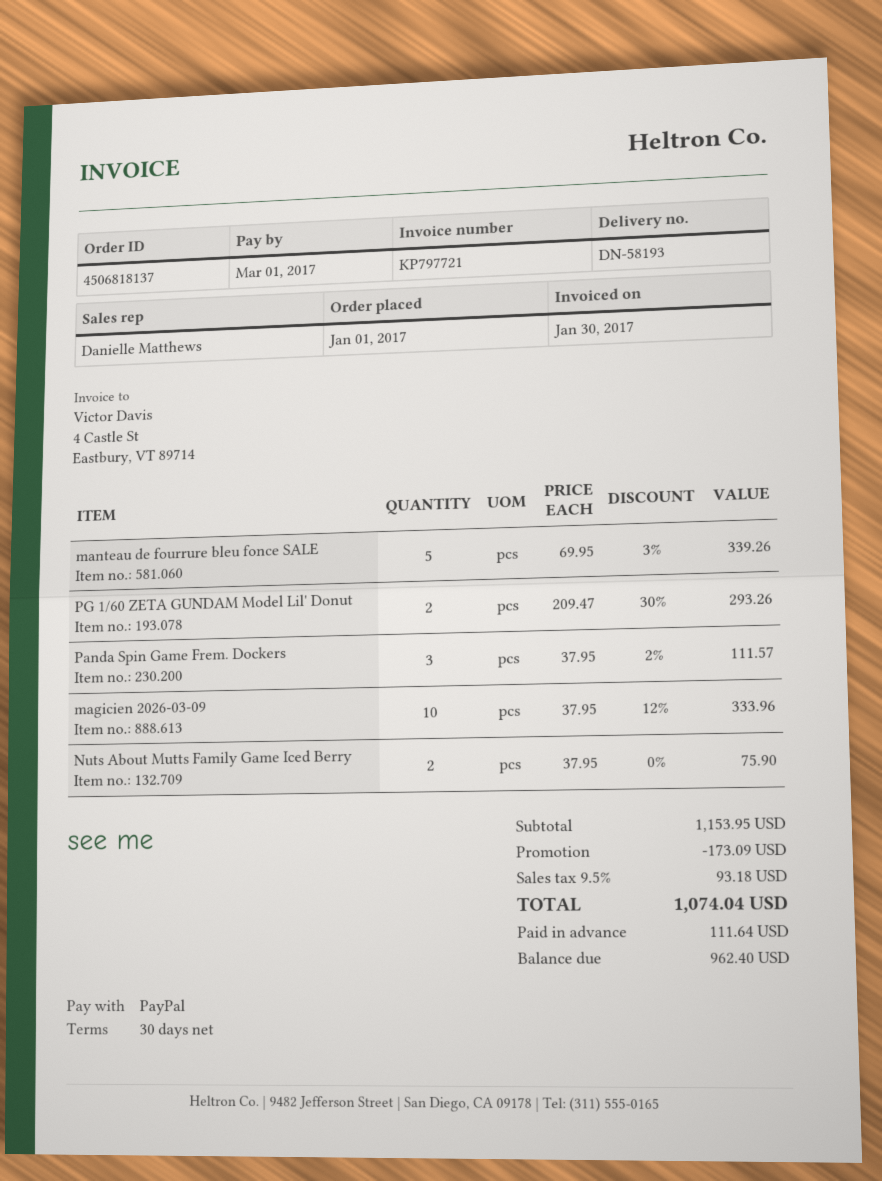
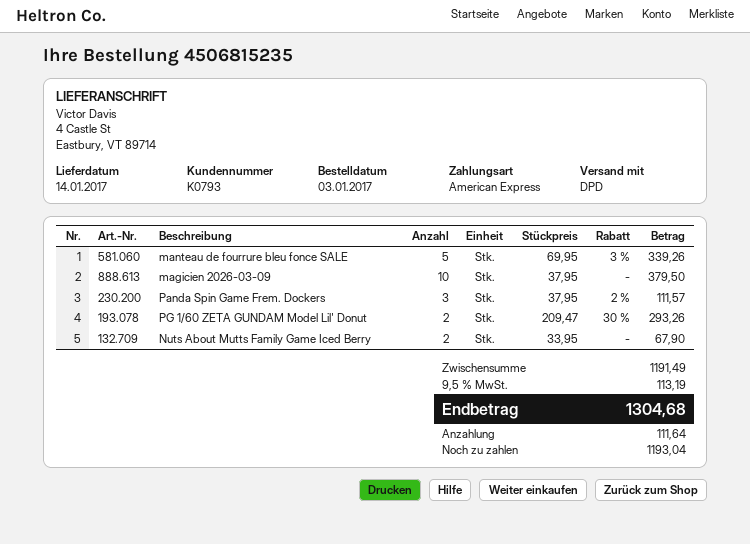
order number: 4506818137 -> 4506815235
order date: 2017-01-01 -> 2017-01-03
payment method: PayPal -> American Express
magicien 2026-03-09: 10 x 37.95 - 12% = 333.96 -> 10 x 37.95 = 379.50
Nuts About Mutts Family Game Iced Berry: 2 x 37.95 = 75.90 -> 2 x 33.95 = 67.90
subtotal: 1153.95 -> 1191.49
discount: 173.09 -> none
tax: 9.5% = 93.18 -> 9.5% = 113.19
total: 1074.04 -> 1304.68
balance: 962.40 -> 1193.04

